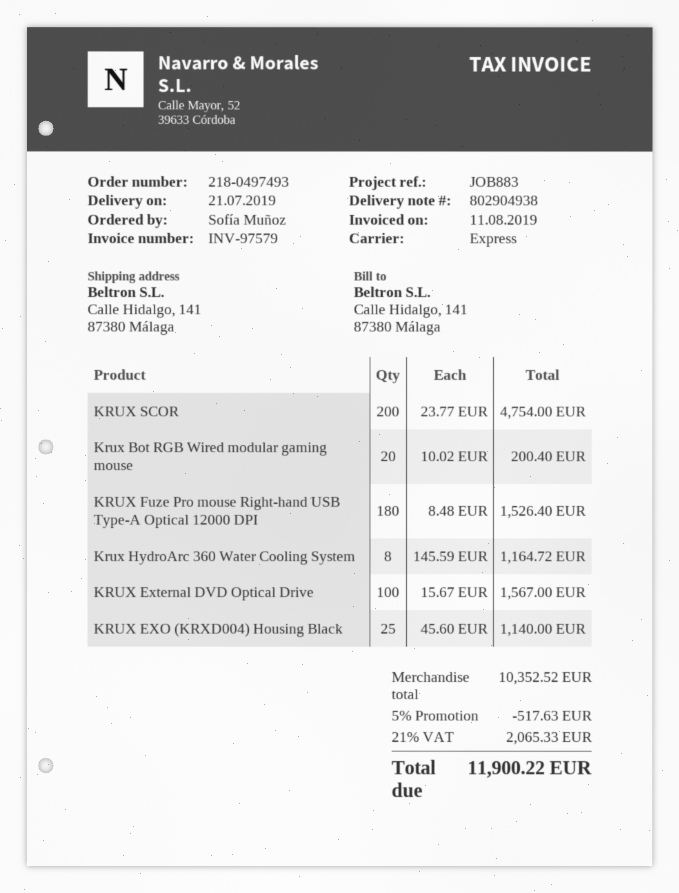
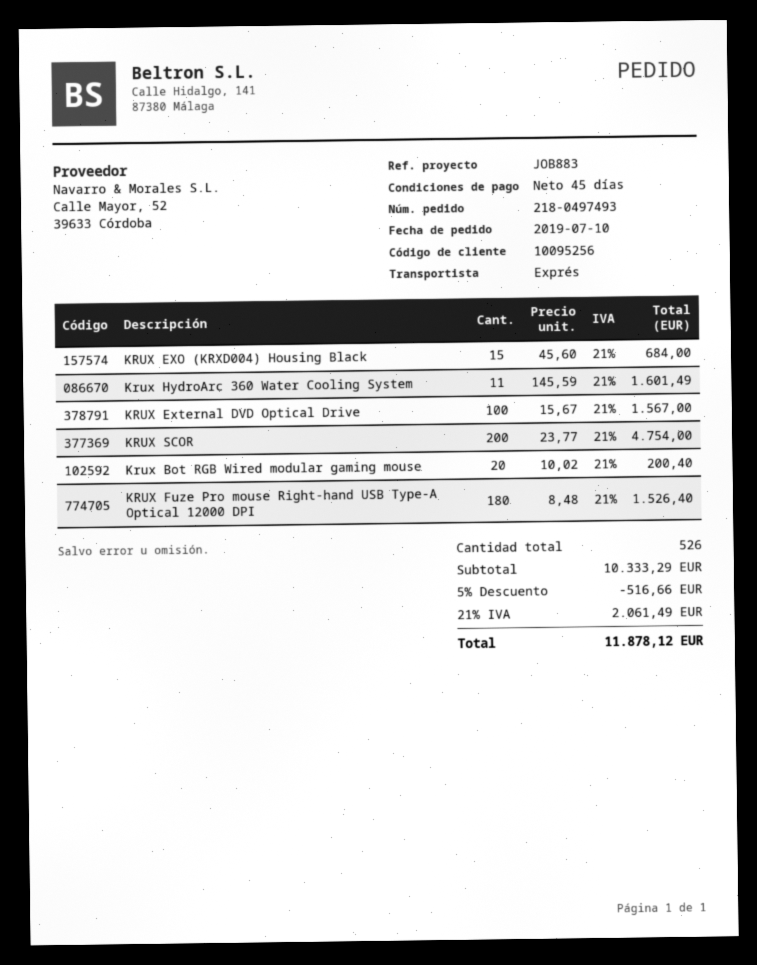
Krux HydroArc 360 Water Cooling System: 8 x 145.59 = 1164.72 -> 11 x 145.59 = 1601.49
KRUX EXO (KRXD004) Housing Black: 25 x 45.60 = 1140.00 -> 15 x 45.60 = 684.00
subtotal: 10352.52 -> 10333.29
discount: 5% = 517.63 -> 5% = 516.66
tax: 21% = 2065.33 -> 21% = 2061.49
total: 11900.22 -> 11878.12

